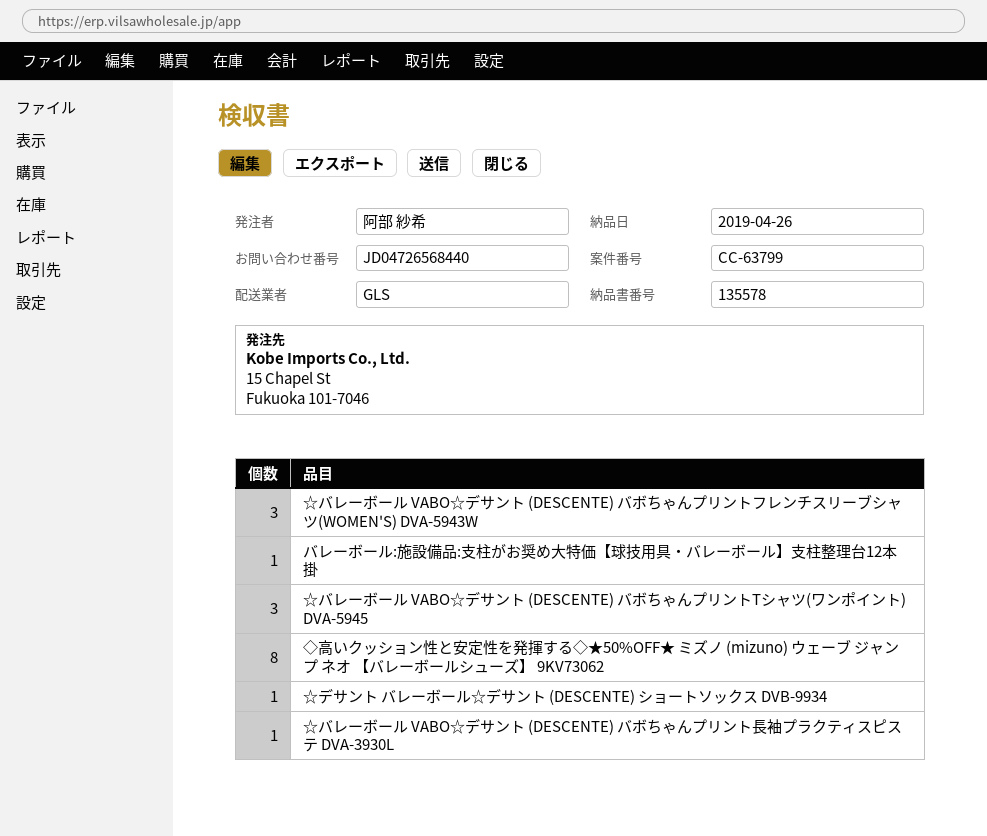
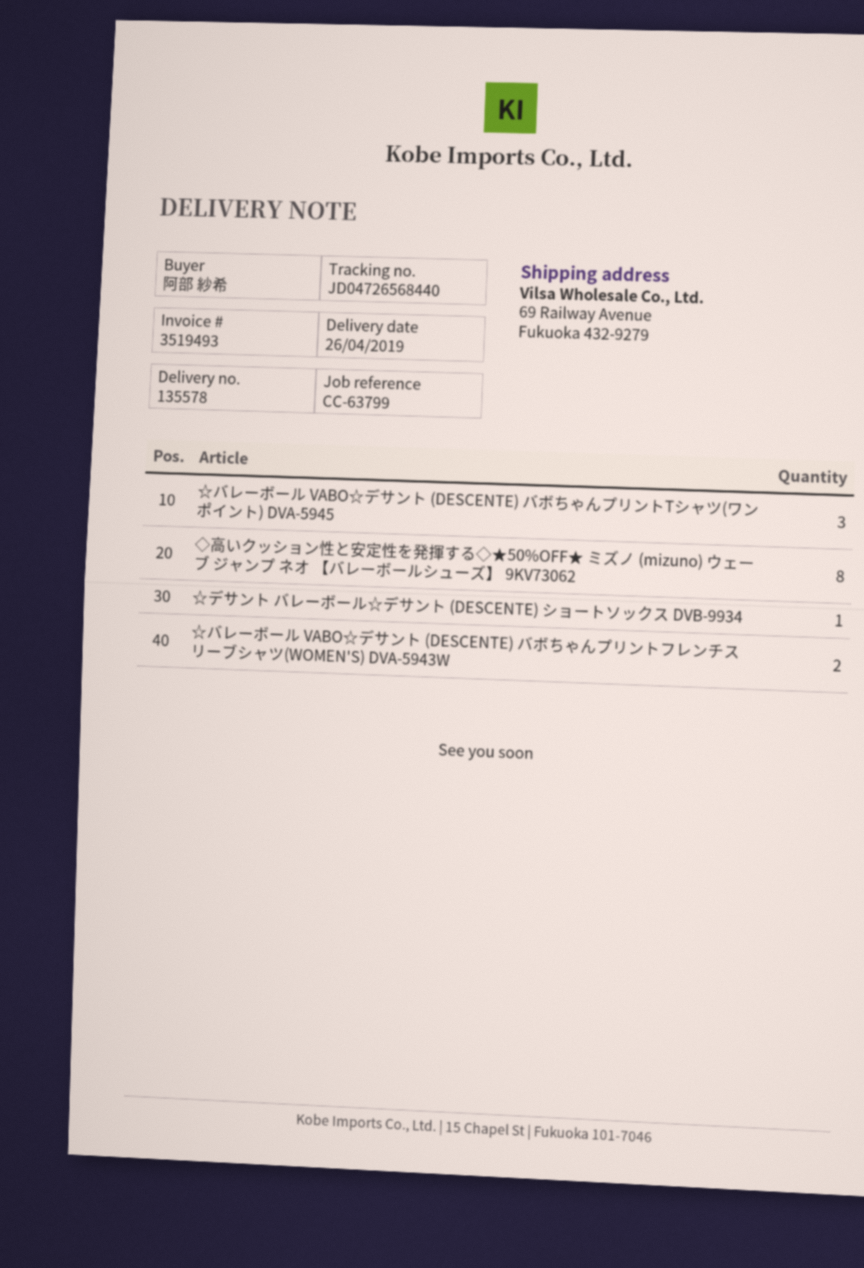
☆バレーボール VABO☆デサント (DESCENTE) バボちゃんプリントフレンチスリーブシャツ(WOMEN'S) DVA-5943W: 3 -> 2
バレーボール:施設備品:支柱がお奨め大特価【球技用具・バレーボール】支柱整理台12本掛: 1 -> none
☆バレーボール VABO☆デサント (DESCENTE) バボちゃんプリント長袖プラクティスピステ DVA-3930L: 1 -> none

